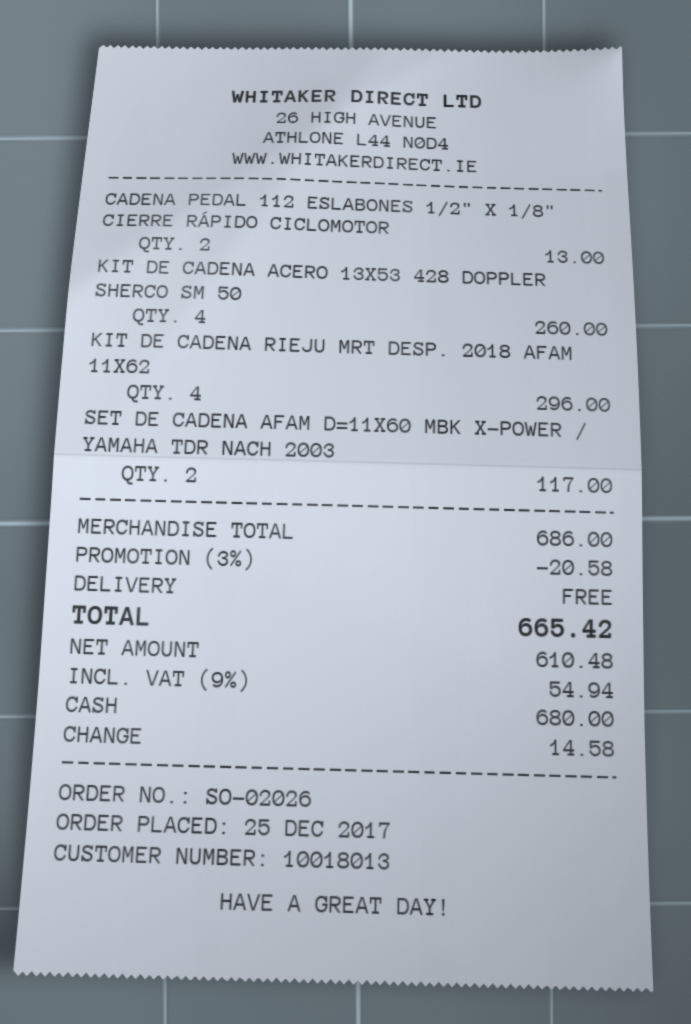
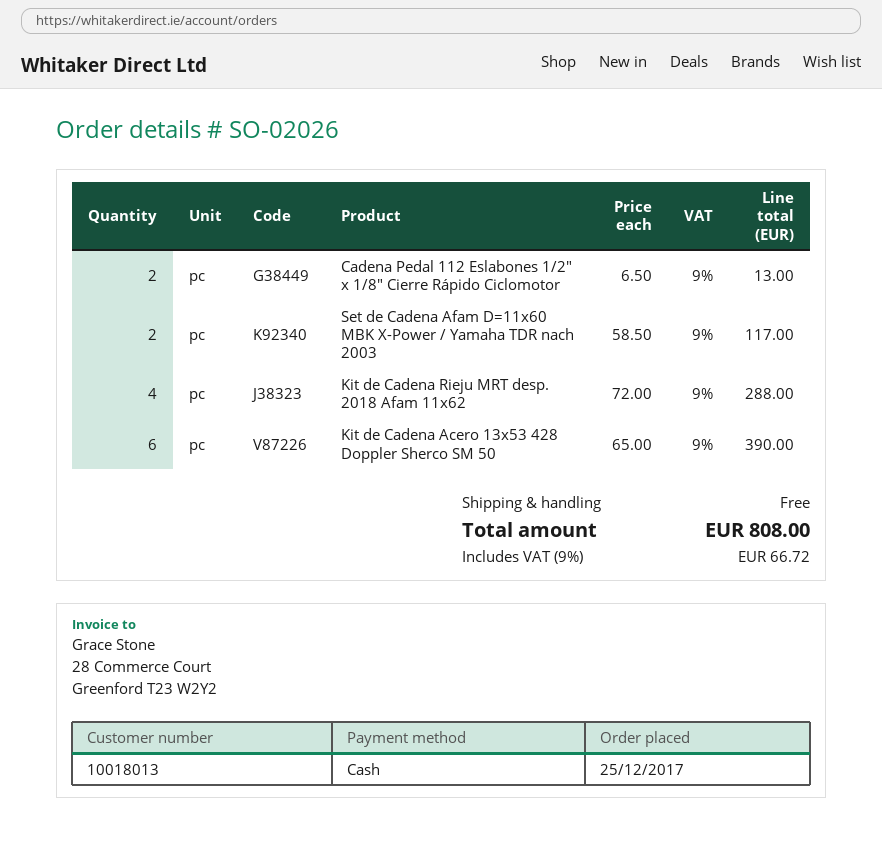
KIT DE CADENA ACERO 13X53 428 DOPPLER SHERCO SM 50: 4 for 260.00 -> 6 for 390.00
KIT DE CADENA RIEJU MRT DESP. 2018 AFAM 11X62: 4 for 296.00 -> 4 for 288.00
discount: 3% = 20.58 -> none
tax: 9% = 54.94 -> 9% = 66.72
total: 665.42 -> 808.00

